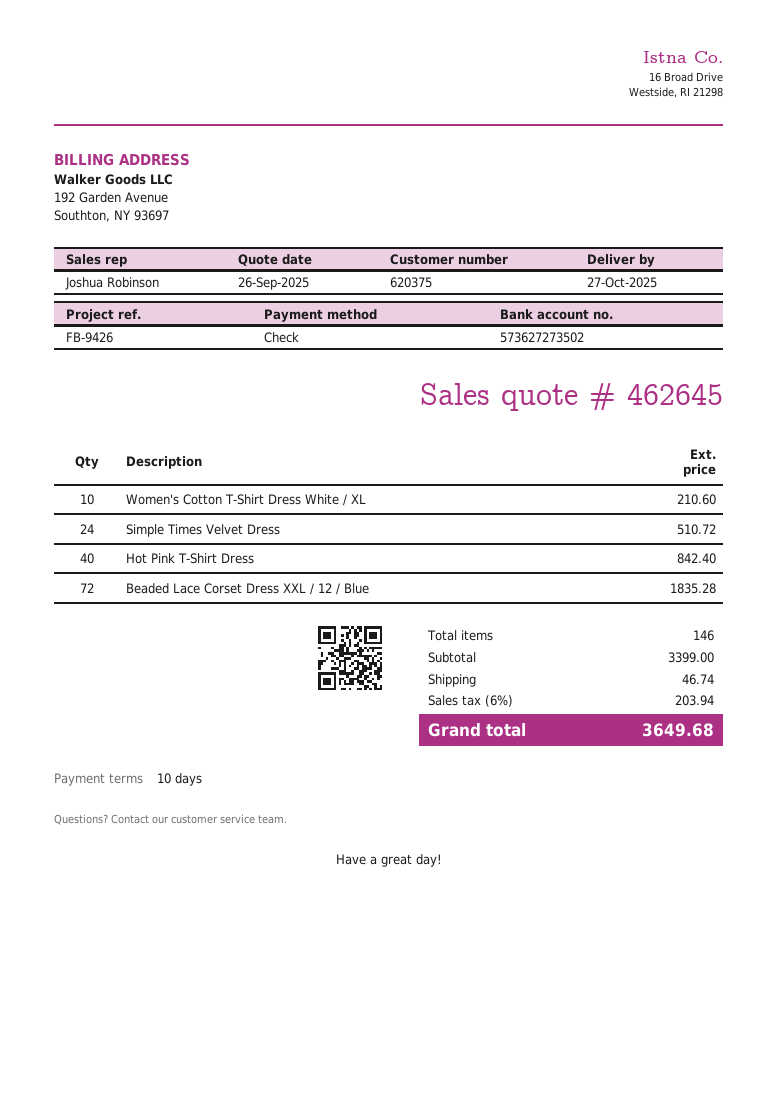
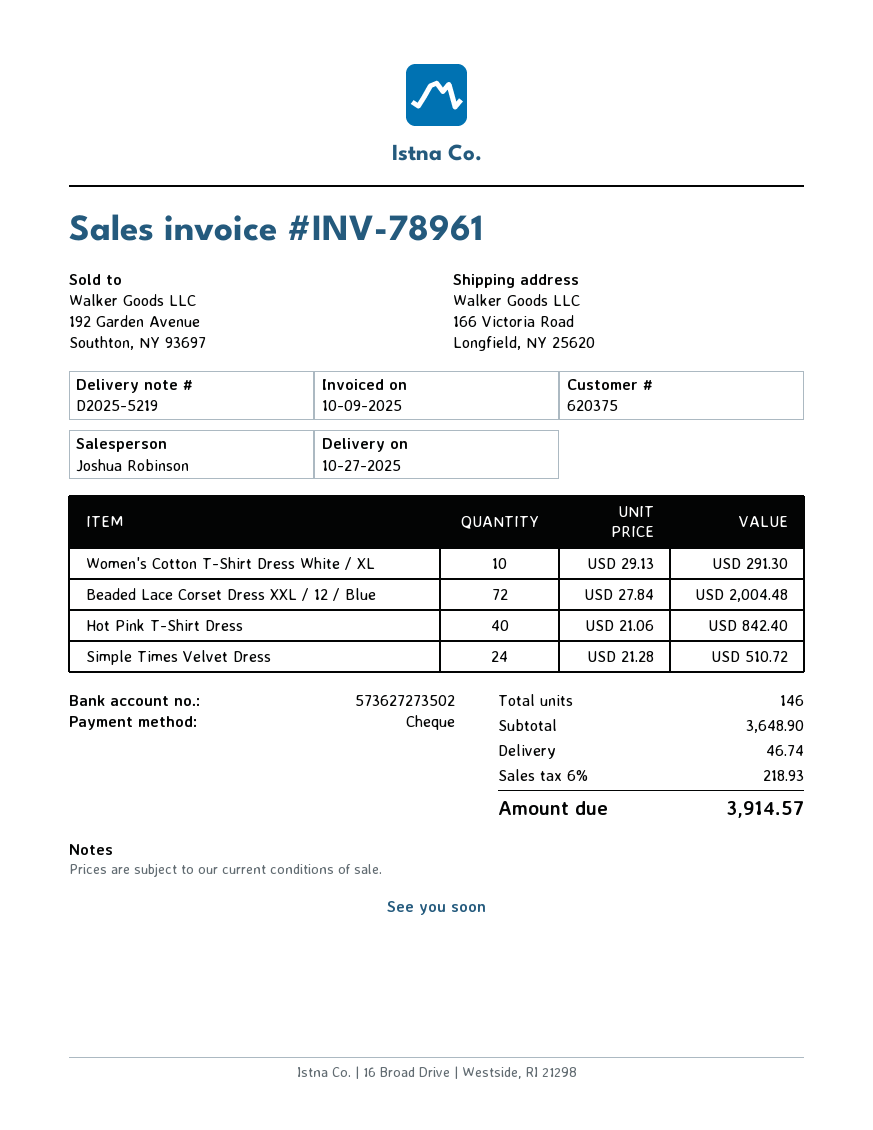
Women's Cotton T-Shirt Dress White / XL: 10 for 210.60 -> 10 for 291.30
Beaded Lace Corset Dress XXL / 12 / Blue: 72 for 1835.28 -> 72 for 2004.48
subtotal: 3399.00 -> 3648.90
tax: 6% = 203.94 -> 6% = 218.93
total: 3649.68 -> 3914.57

